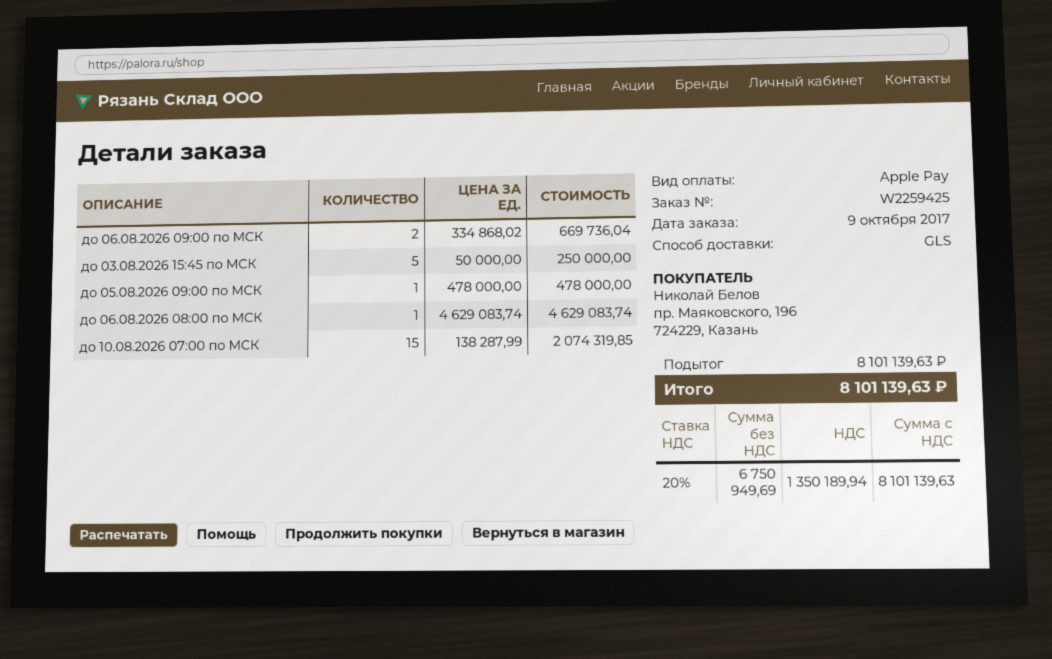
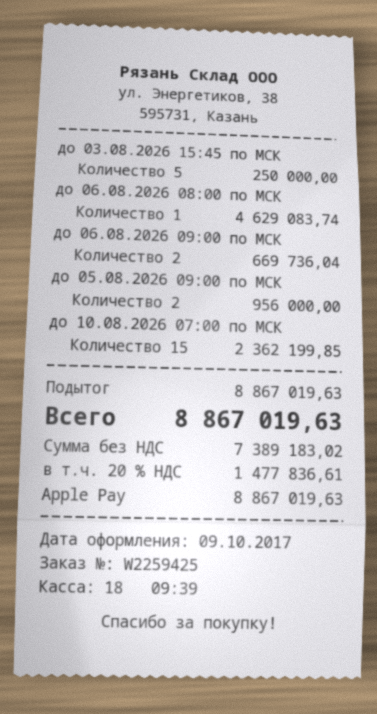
до 05.08.2026 09:00 по МСК: 1 for 478000.00 -> 2 for 956000.00
до 10.08.2026 07:00 по МСК: 15 for 2074319.85 -> 15 for 2362199.85
subtotal: 8101139.63 -> 8867019.63
net: 6750949.69 -> 7389183.02
tax: 20% = 1350189.94 -> 20% = 1477836.61
total: 8101139.63 -> 8867019.63

